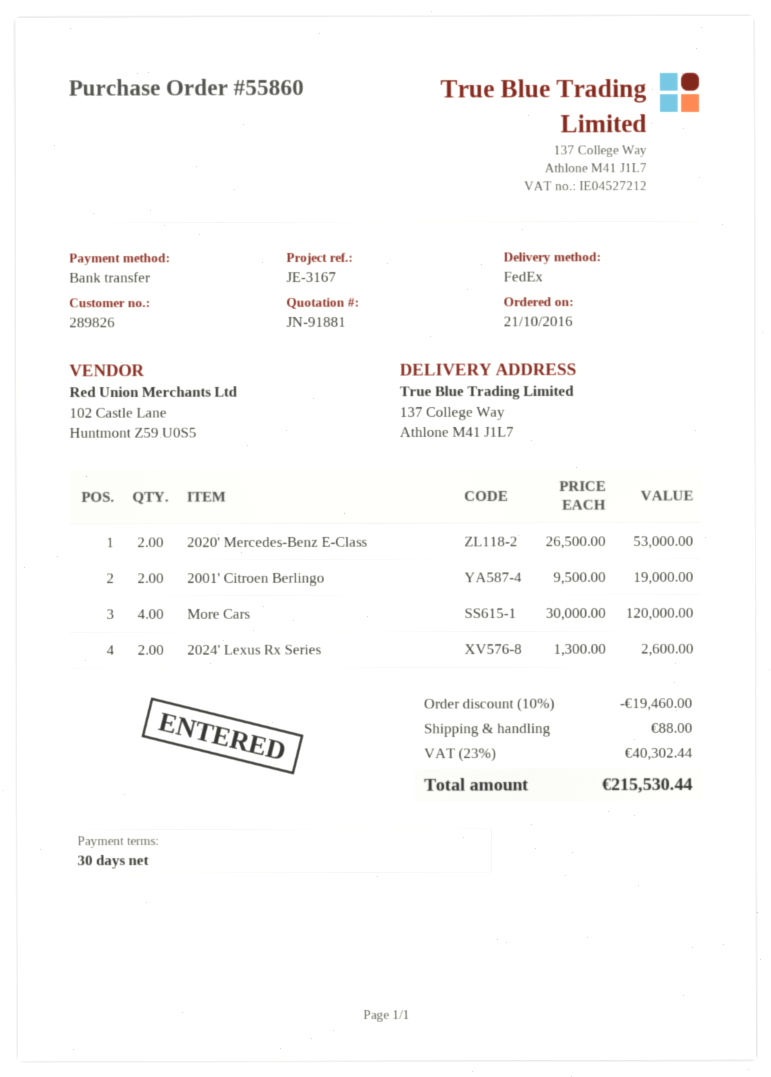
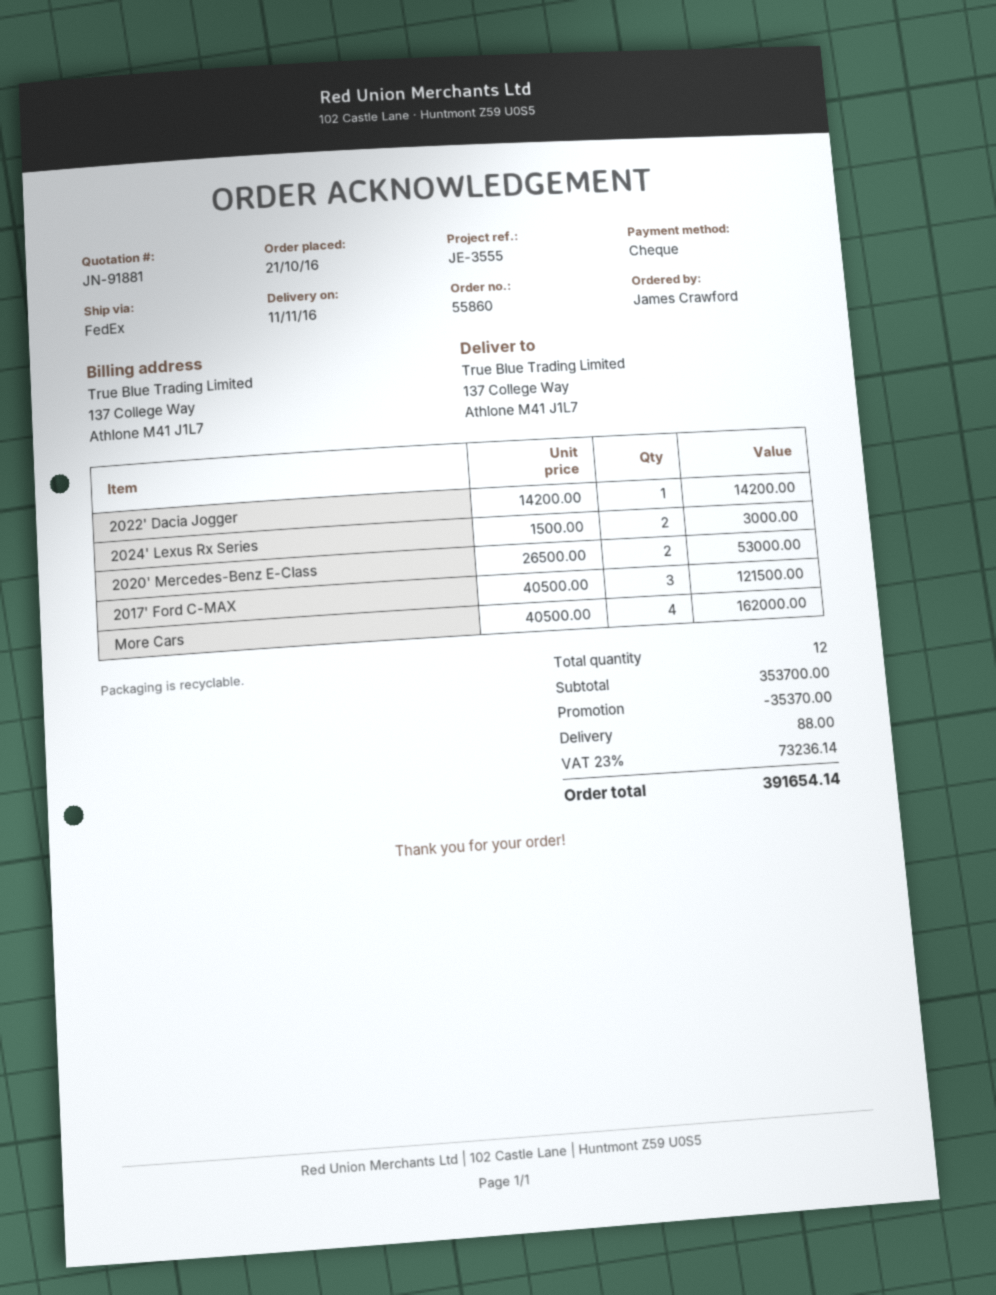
reference: JE-3167 -> JE-3555
payment method: bank transfer -> cheque
2001' Citroen Berlingo: 2 x 9500.00 = 19000.00 -> none
More Cars: 4 x 30000.00 = 120000.00 -> 4 x 40500.00 = 162000.00
2024' Lexus Rx Series: 2 x 1300.00 = 2600.00 -> 2 x 1500.00 = 3000.00
2022' Dacia Jogger: none -> 1 x 14200.00 = 14200.00
2017' Ford C-MAX: none -> 3 x 40500.00 = 121500.00
discount: 19460.00 -> 35370.00
tax: 23% = 40302.44 -> 23% = 73236.14
total: 215530.44 -> 391654.14

